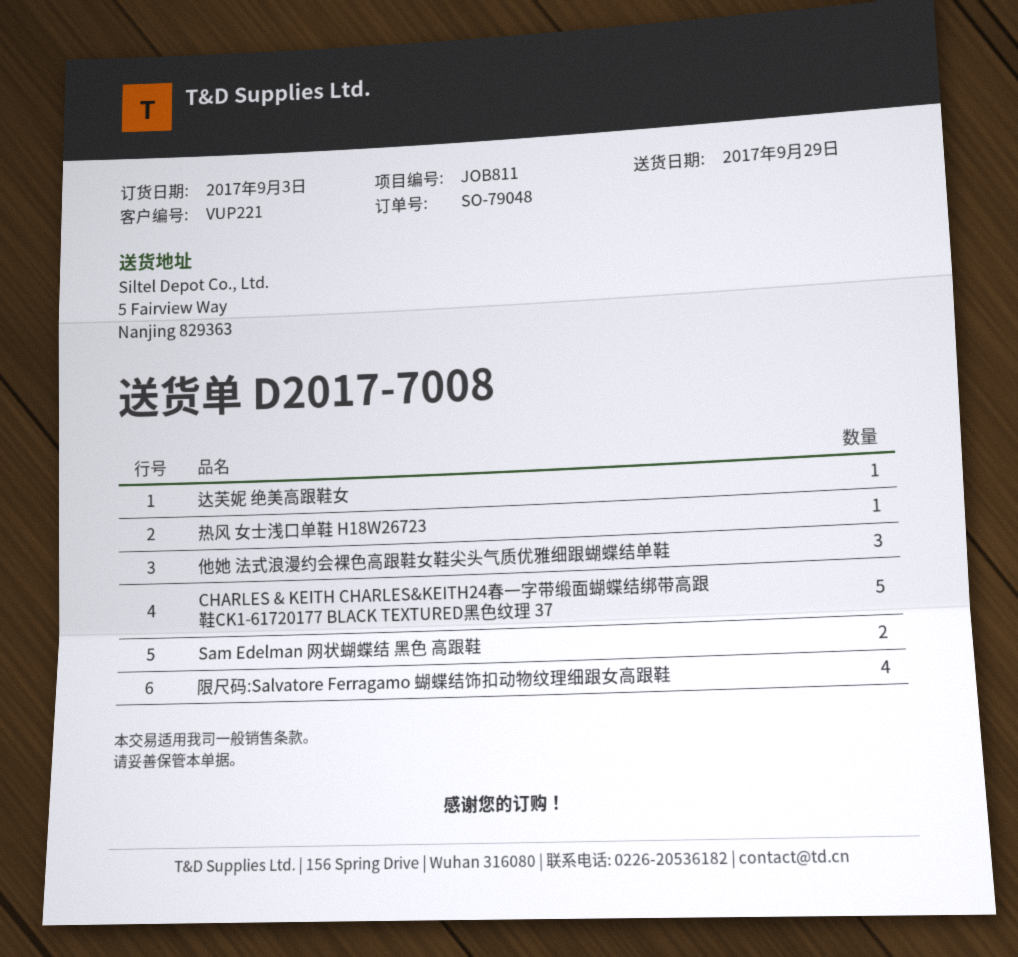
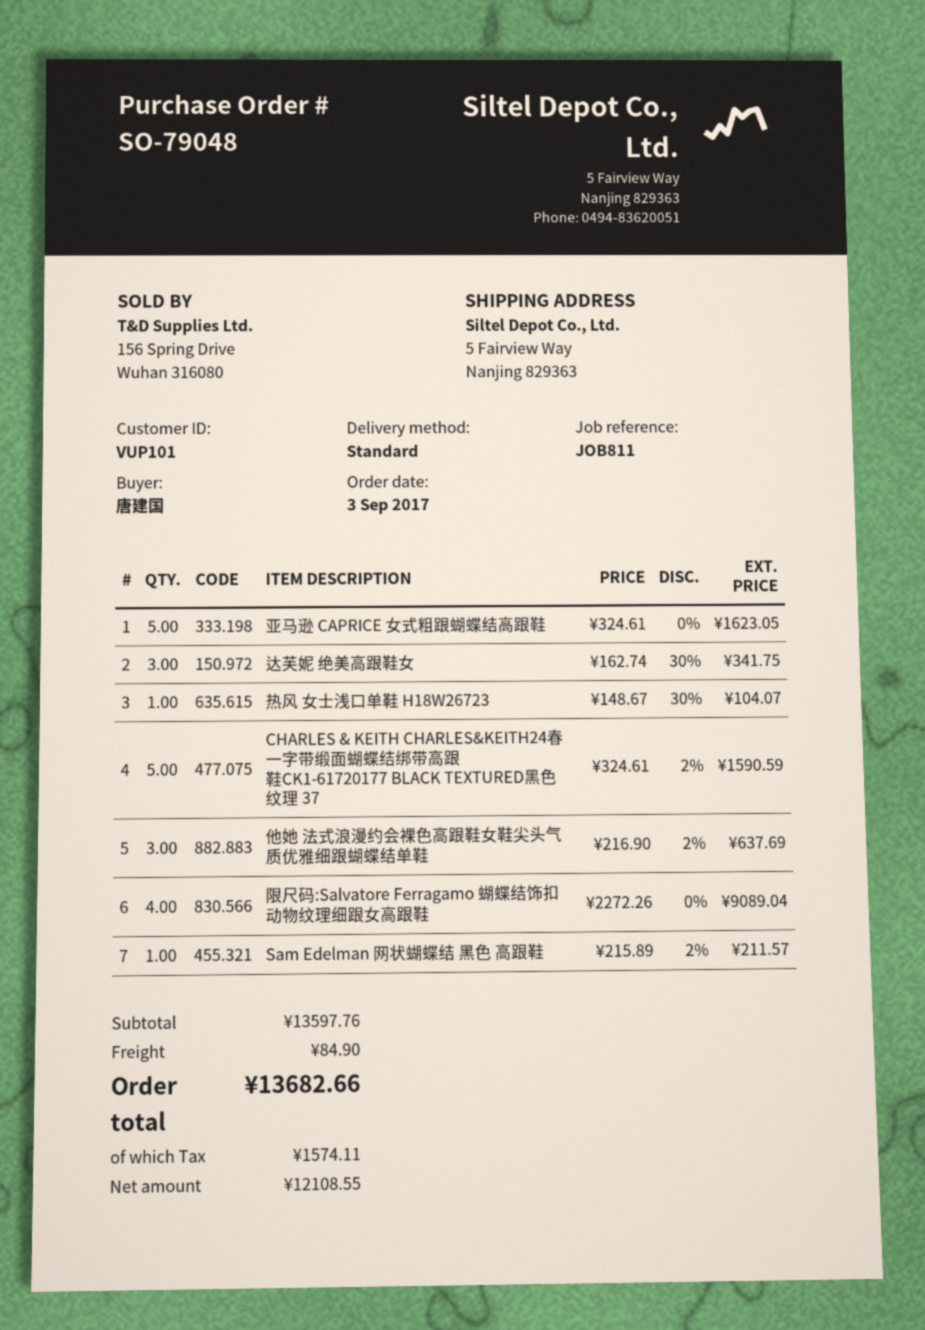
customer number: VUP221 -> VUP101
达芙妮 绝美高跟鞋女: 1 -> 3
Sam Edelman 网状蝴蝶结 黑色 高跟鞋: 2 -> 1
亚马逊 CAPRICE 女式粗跟蝴蝶结高跟鞋: none -> 5

